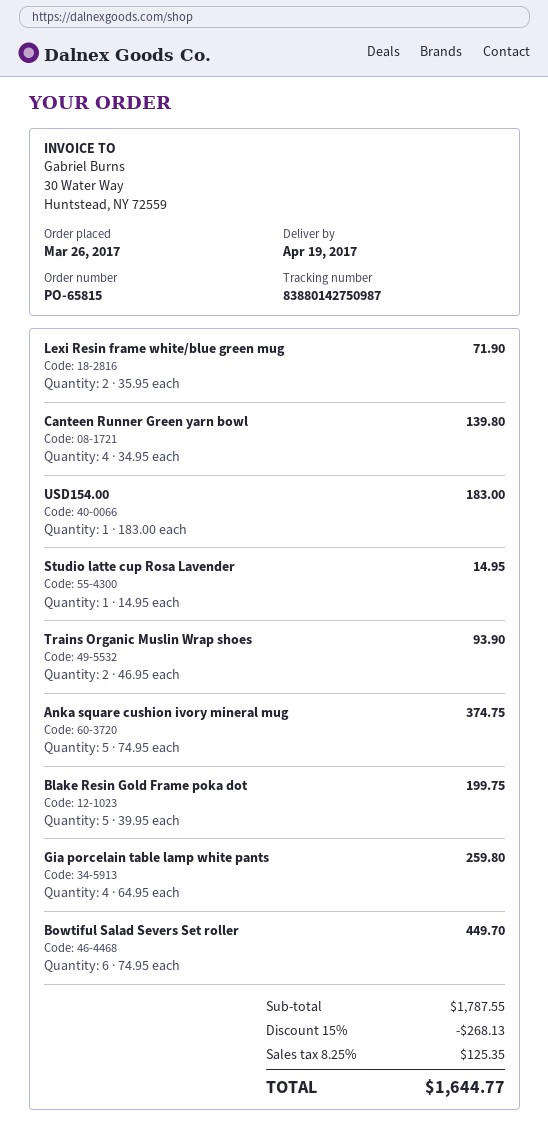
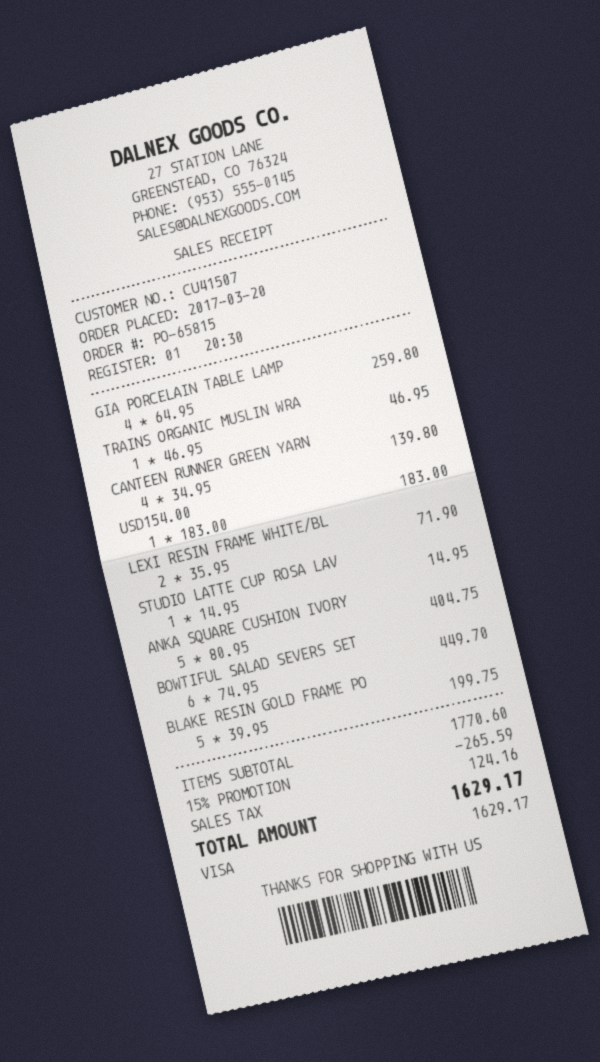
order date: 2017-03-26 -> 2017-03-20
Trains Organic Muslin Wrap shoes: 2 x 46.95 = 93.90 -> 1 x 46.95 = 46.95
Anka square cushion ivory mineral mug: 5 x 74.95 = 374.75 -> 5 x 80.95 = 404.75
subtotal: 1787.55 -> 1770.60
discount: 15% = 268.13 -> 15% = 265.59
tax: 125.35 -> 124.16
total: 1644.77 -> 1629.17

